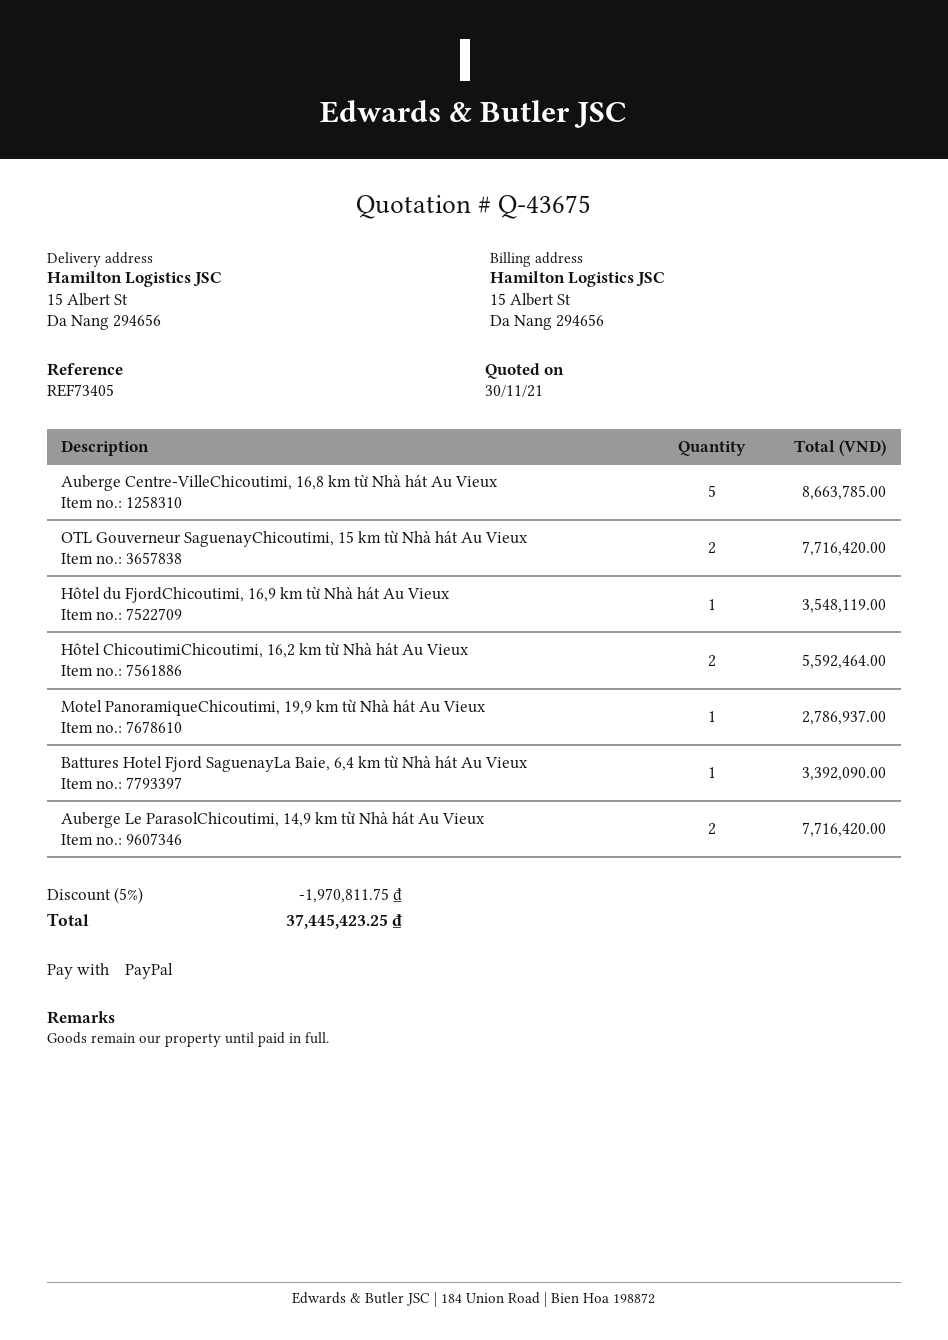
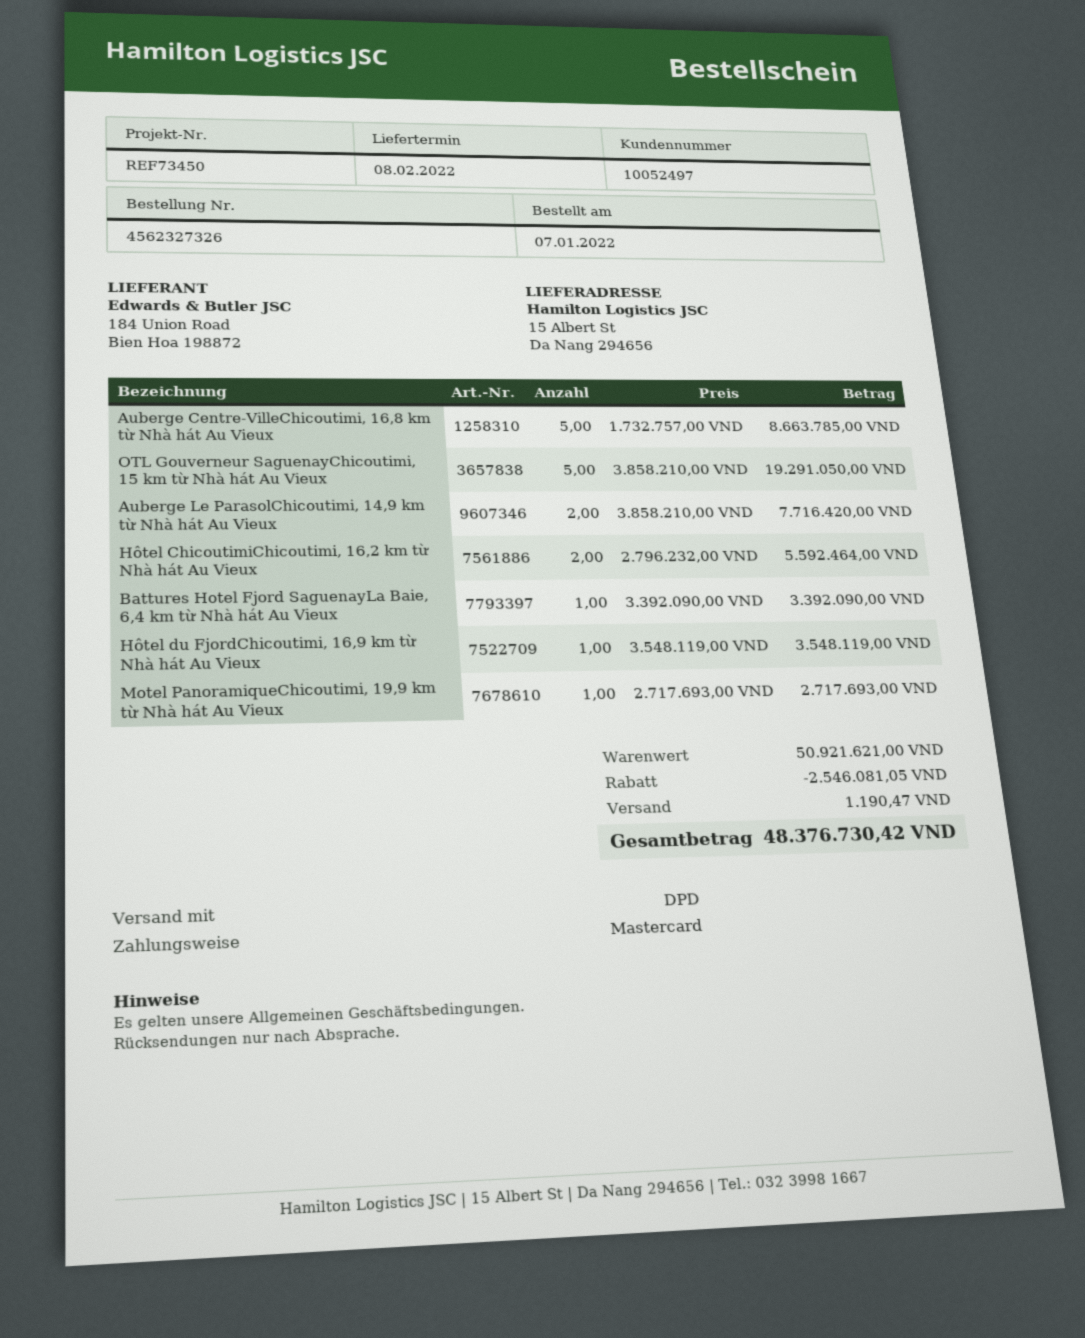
reference: REF73405 -> REF73450
payment method: PayPal -> Mastercard
OTL Gouverneur SaguenayChicoutimi, 15 km từ Nhà hát Au Vieux: 2 for 7716420.00 -> 5 for 19291050.00
Motel PanoramiqueChicoutimi, 19,9 km từ Nhà hát Au Vieux: 1 for 2786937.00 -> 1 for 2717693.00
discount: 1970811.75 -> 2546081.05
shipping: none -> 1190.47
total: 37445423.25 -> 48376730.42

